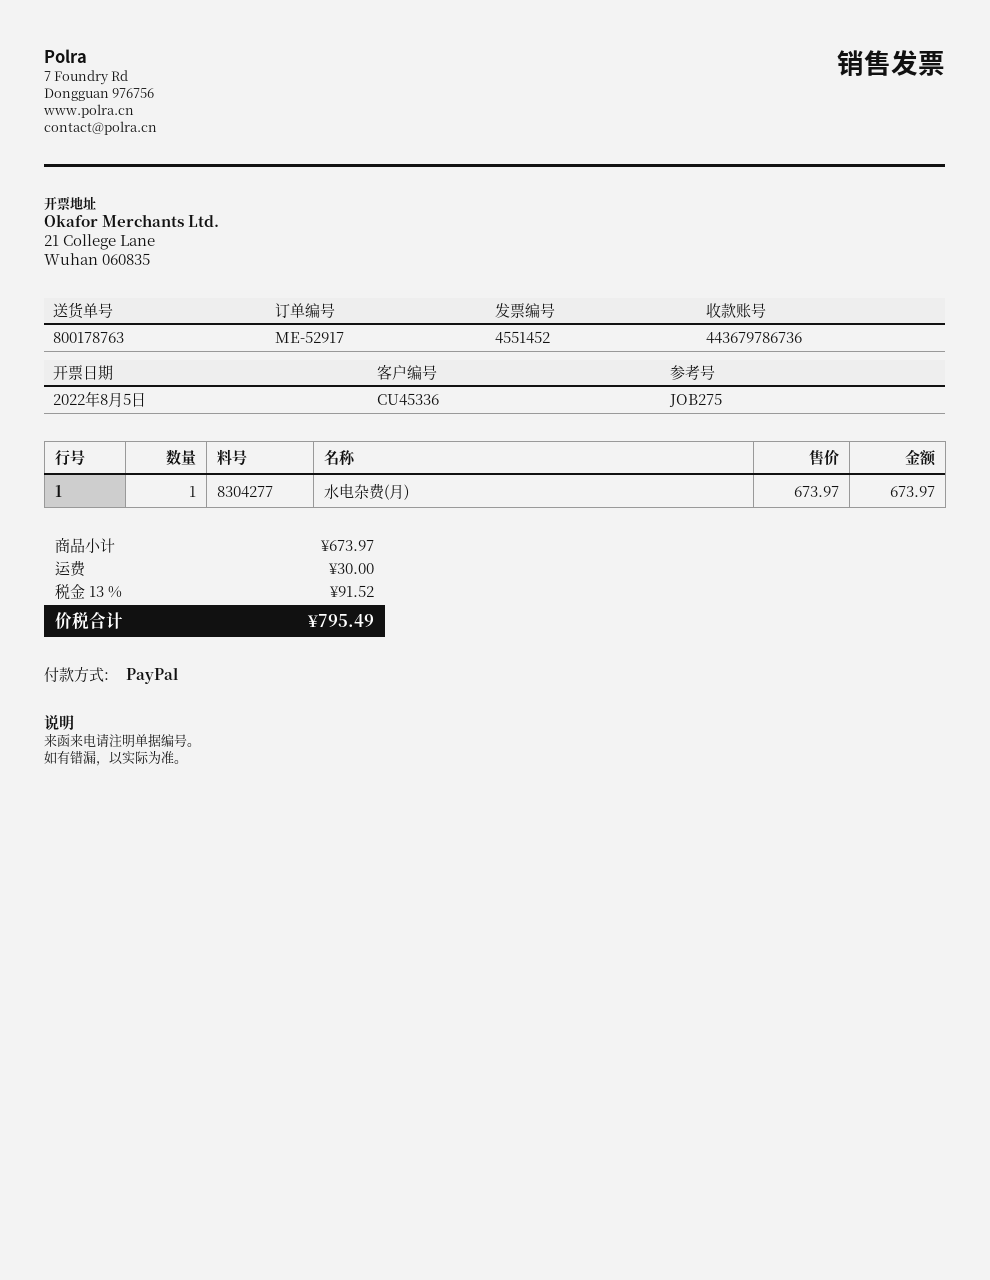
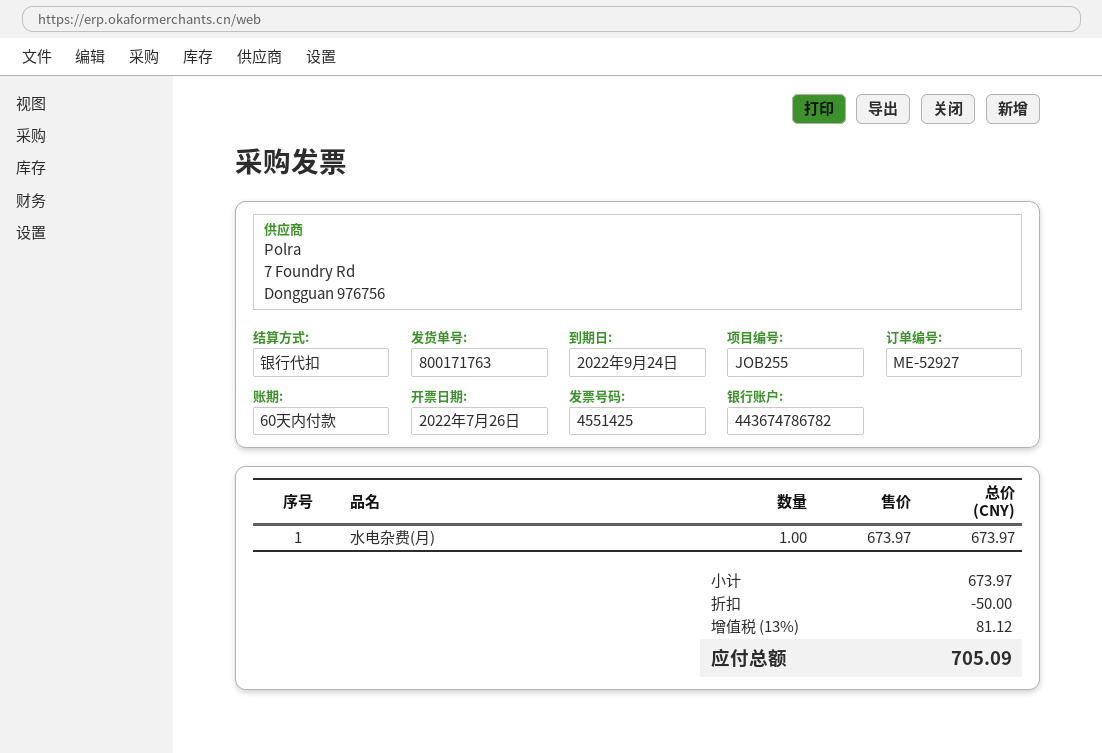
order number: ME-52917 -> ME-52927
delivery note number: 800178763 -> 800171763
invoice number: 4551452 -> 4551425
invoice date: 2022-08-05 -> 2022-07-26
reference: JOB275 -> JOB255
payment method: PayPal -> direct debit
bank account: 443679786736 -> 443674786782
discount: none -> 50.00
shipping: 30.00 -> none
tax: 13% = 91.52 -> 13% = 81.12
total: 795.49 -> 705.09

